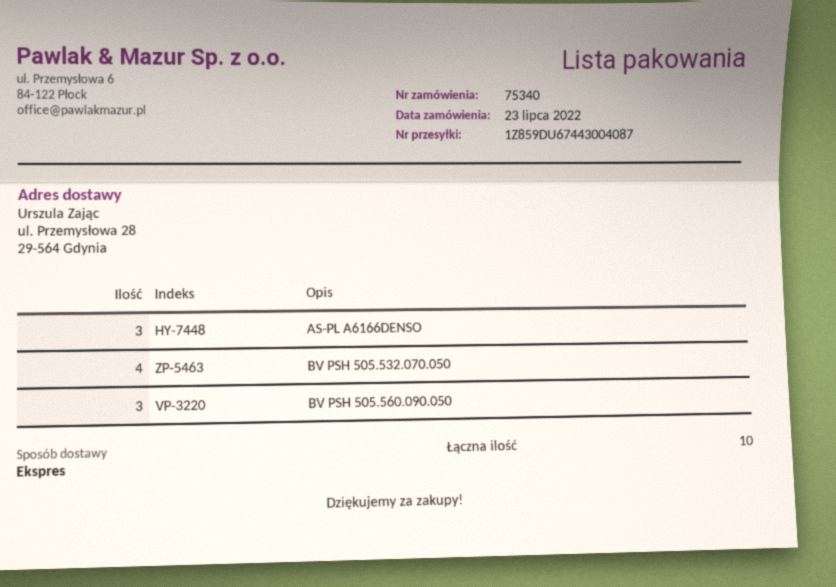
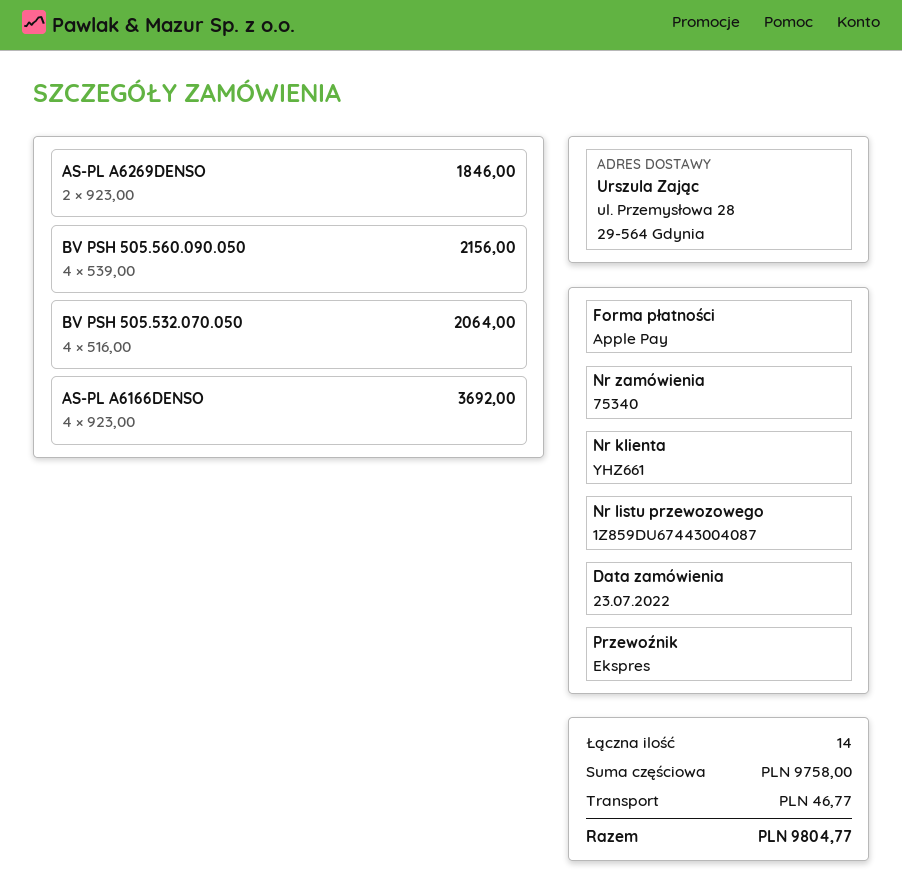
AS-PL A6166DENSO: 3 -> 4
BV PSH 505.560.090.050: 3 -> 4
AS-PL A6269DENSO: none -> 2
total quantity: 10 -> 14

